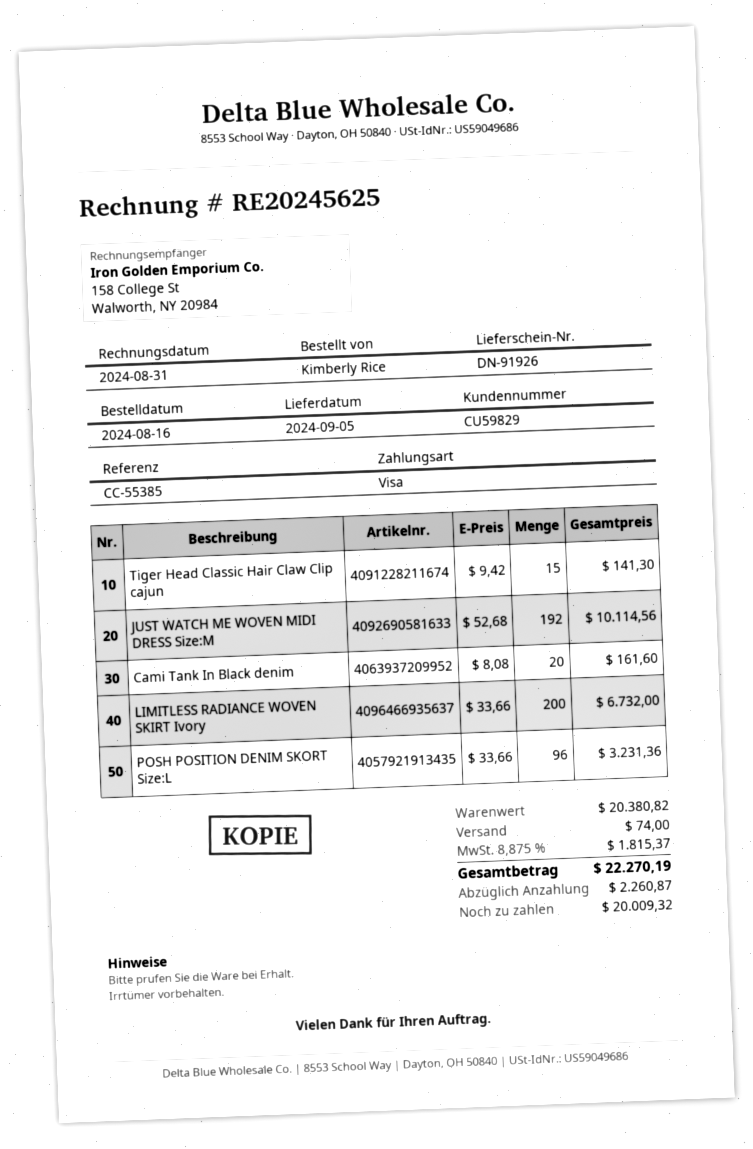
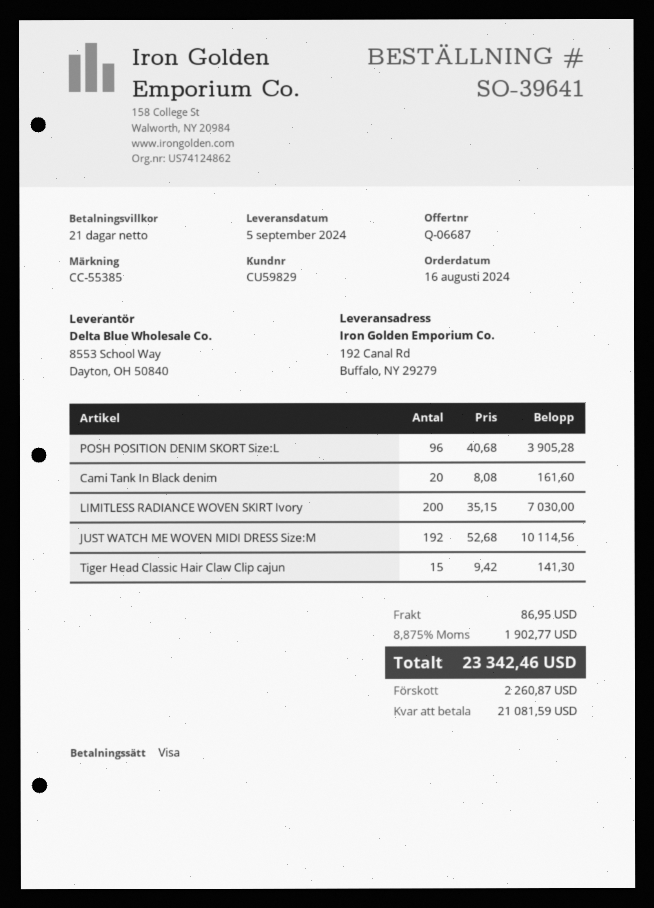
LIMITLESS RADIANCE WOVEN SKIRT Ivory: 200 x 33.66 = 6732.00 -> 200 x 35.15 = 7030.00
POSH POSITION DENIM SKORT Size:L: 96 x 33.66 = 3231.36 -> 96 x 40.68 = 3905.28
shipping: 74.00 -> 86.95
tax: 8.875% = 1815.37 -> 8.875% = 1902.77
total: 22270.19 -> 23342.46
balance: 20009.32 -> 21081.59

